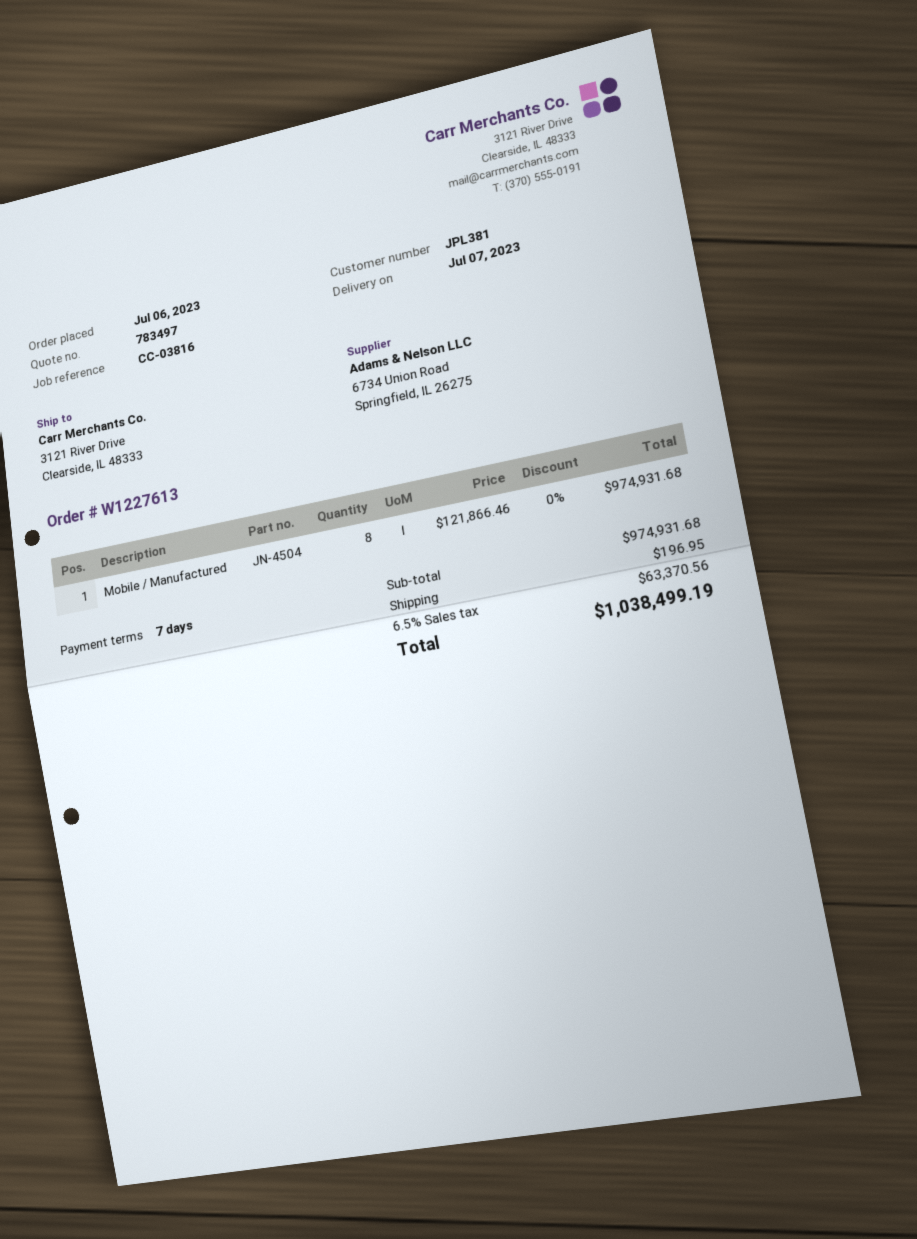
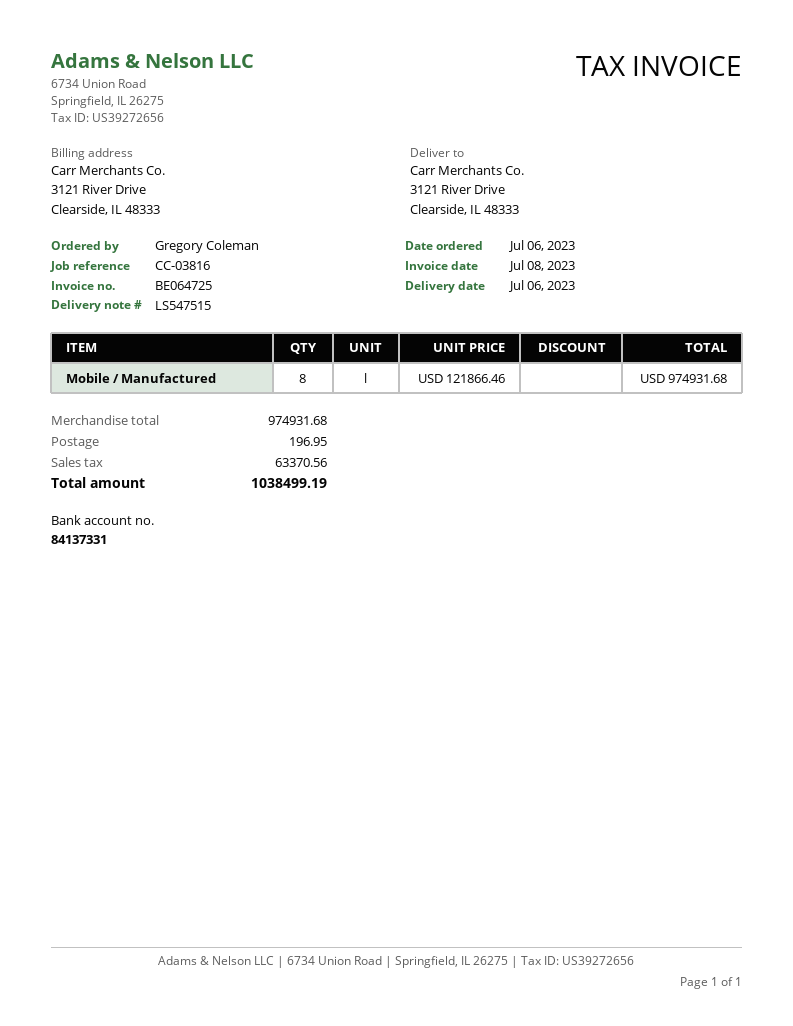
delivery date: 2023-07-07 -> 2023-07-06

